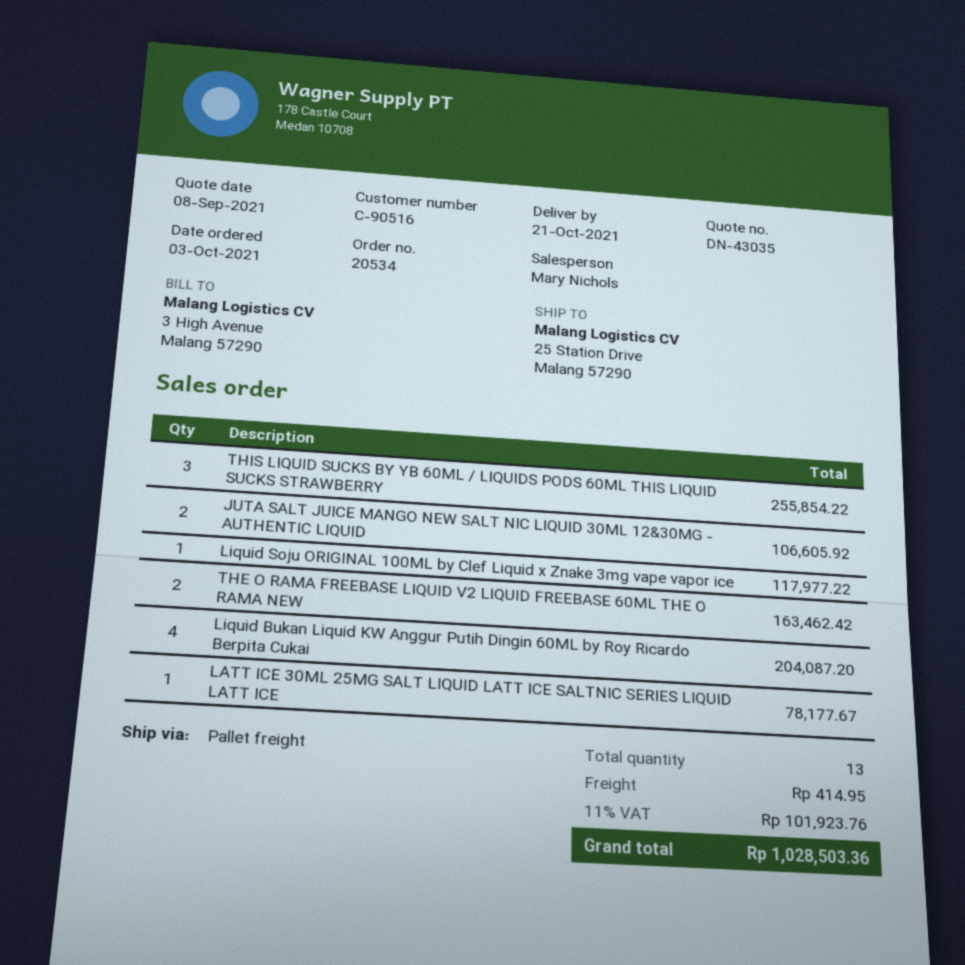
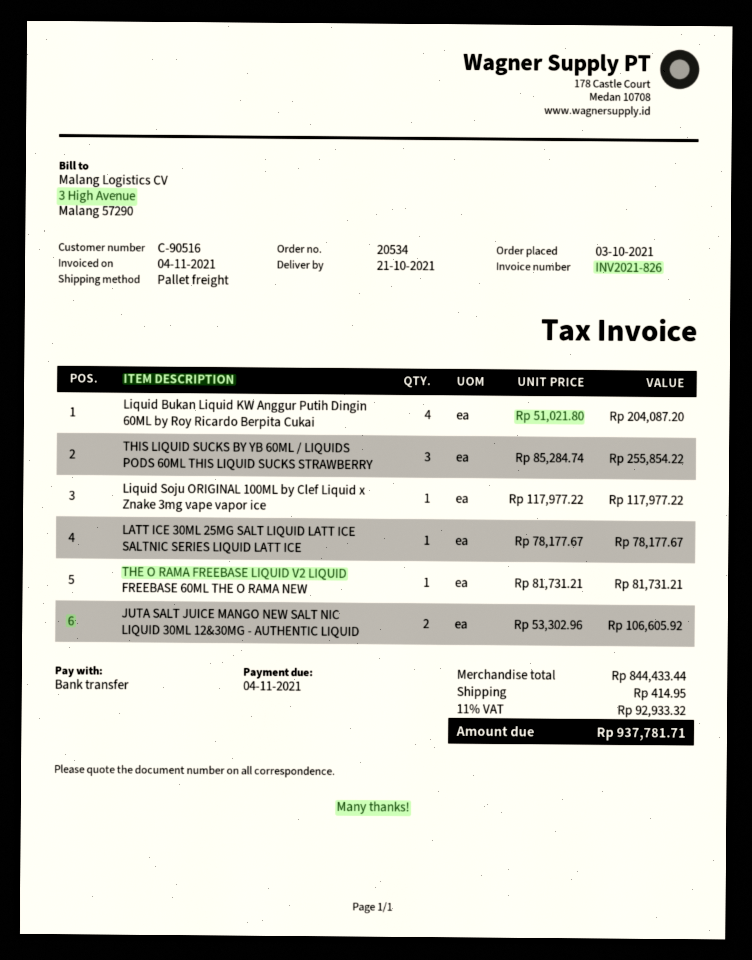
THE O RAMA FREEBASE LIQUID V2 LIQUID FREEBASE 60ML THE O RAMA NEW: 2 for 163462.42 -> 1 for 81731.21
tax: 11% = 101923.76 -> 11% = 92933.32
total: 1028503.36 -> 937781.71

